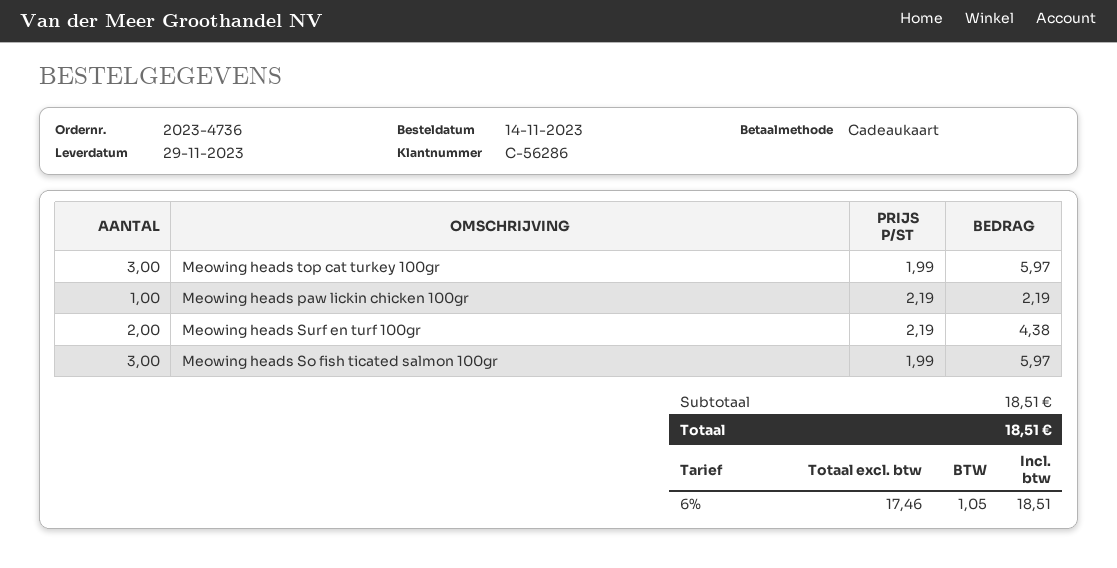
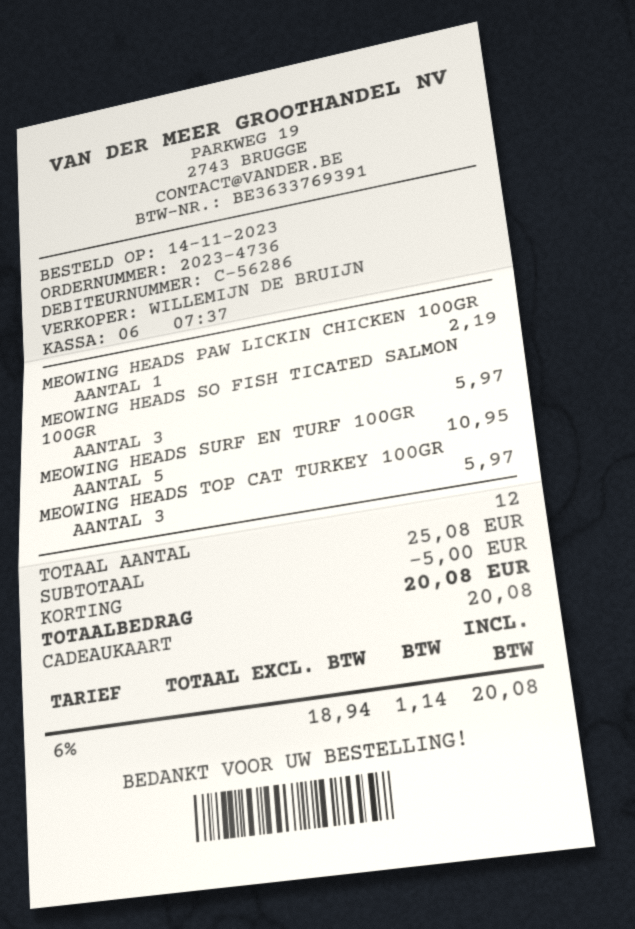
Meowing heads Surf en turf 100gr: 2 for 4.38 -> 5 for 10.95
subtotal: 18.51 -> 25.08
discount: none -> 5.00
net: 17.46 -> 18.94
tax: 6% = 1.05 -> 6% = 1.14
total: 18.51 -> 20.08

